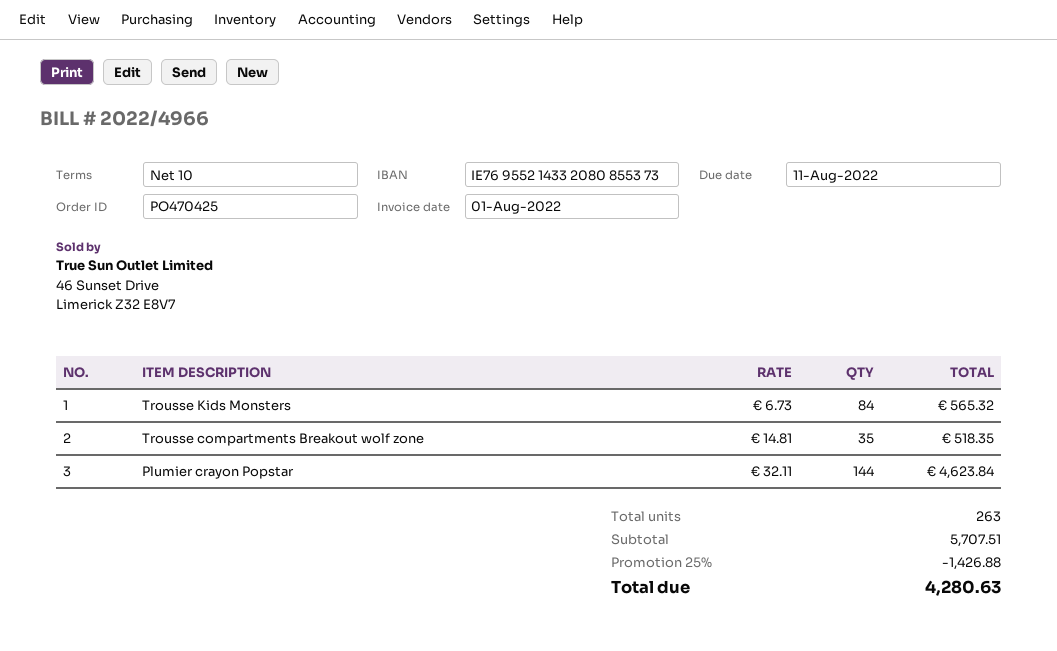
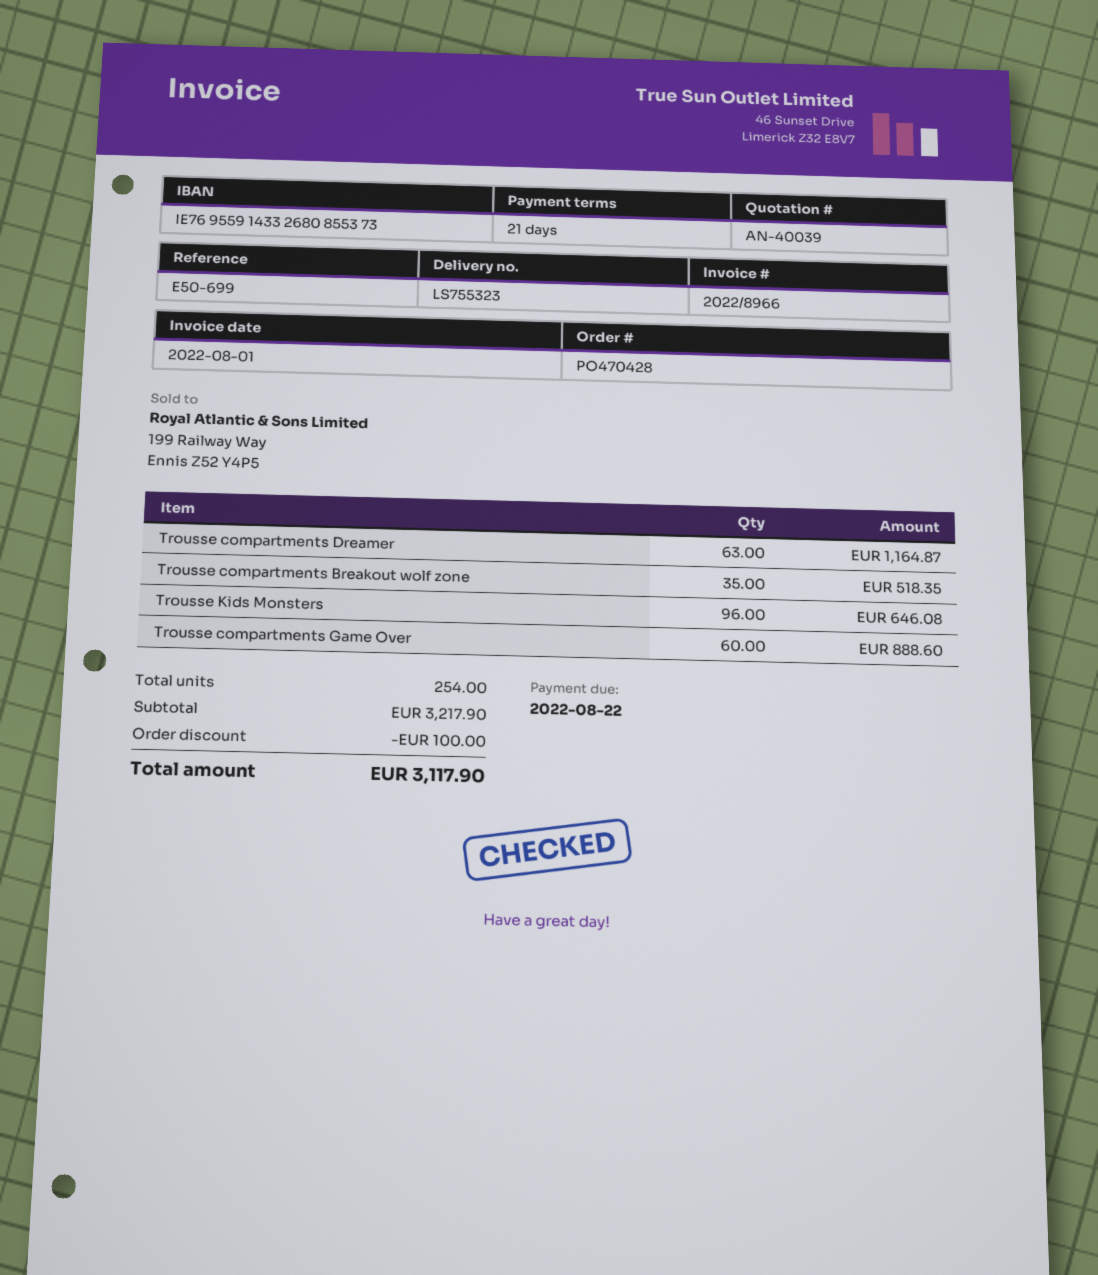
order number: PO470425 -> PO470428
invoice number: 2022/4966 -> 2022/8966
payment terms: 10 days -> 21 days
due date: 2022-08-11 -> 2022-08-22
bank account: IE76955214332080855373 -> IE76955914332680855373
Trousse Kids Monsters: 84 for 565.32 -> 96 for 646.08
Plumier crayon Popstar: 144 for 4623.84 -> none
Trousse compartments Dreamer: none -> 63 for 1164.87
Trousse compartments Game Over: none -> 60 for 888.60
total quantity: 263 -> 254
subtotal: 5707.51 -> 3217.90
discount: 1426.88 -> 100.00
total: 4280.63 -> 3117.90

